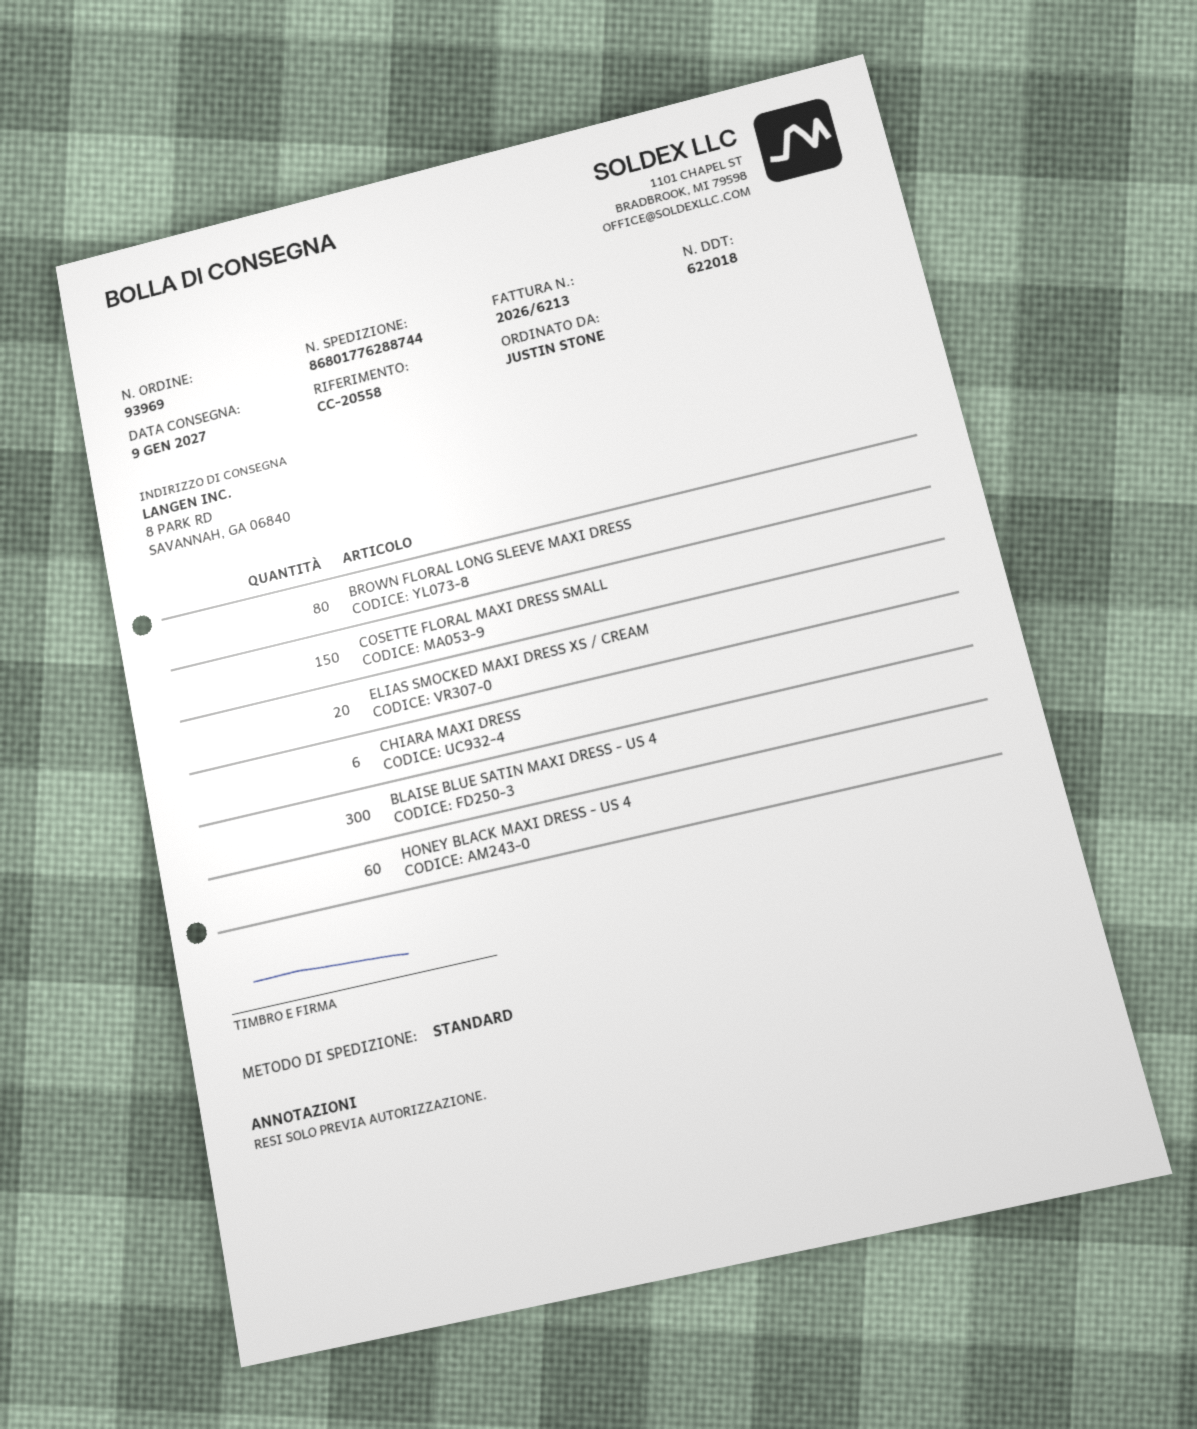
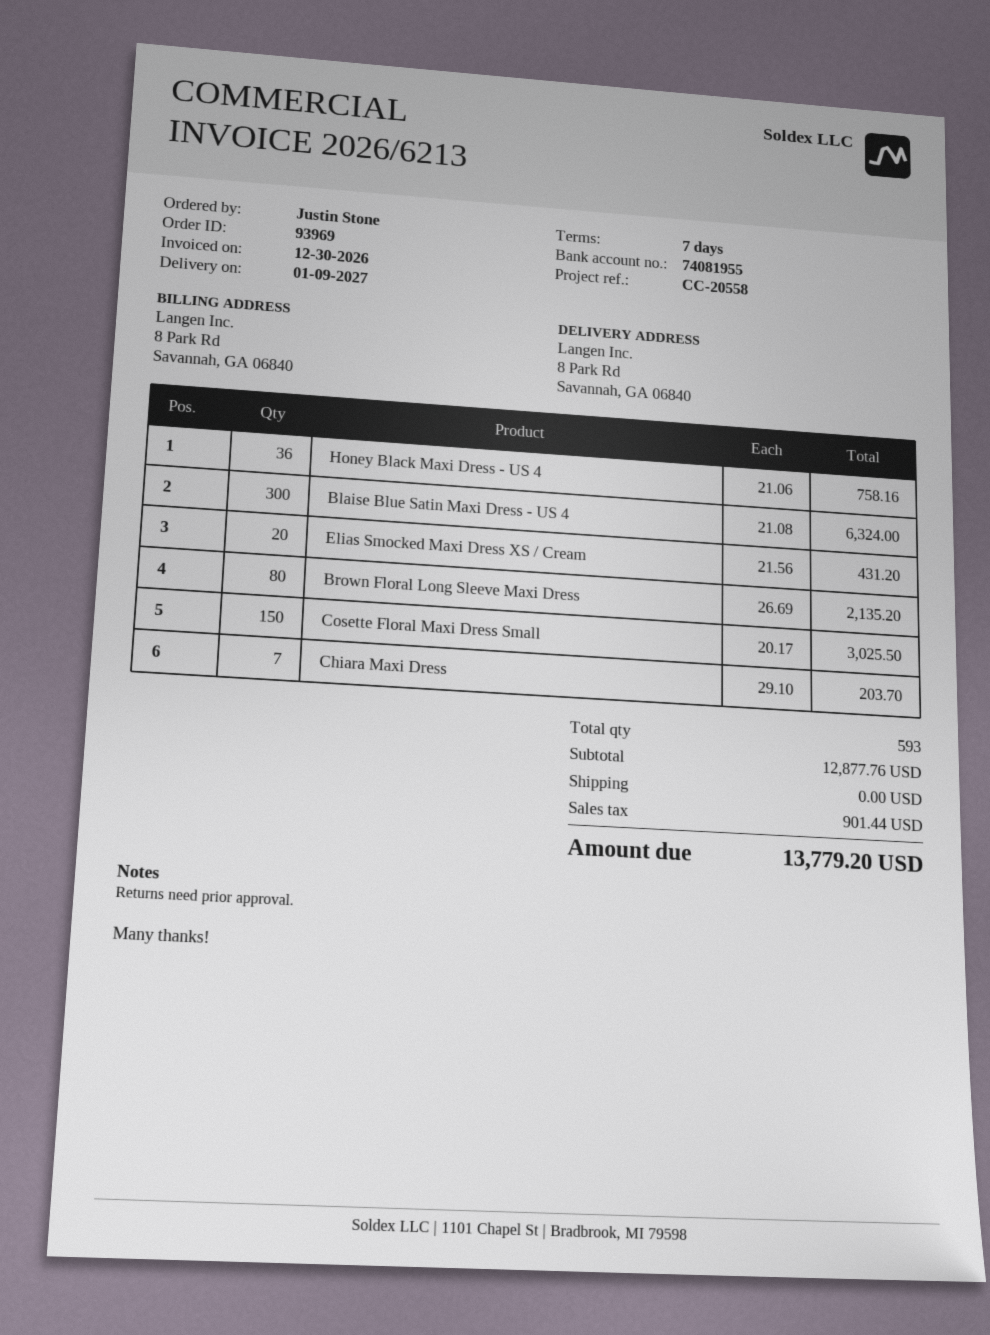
CHIARA MAXI DRESS: 6 -> 7
HONEY BLACK MAXI DRESS - US 4: 60 -> 36

